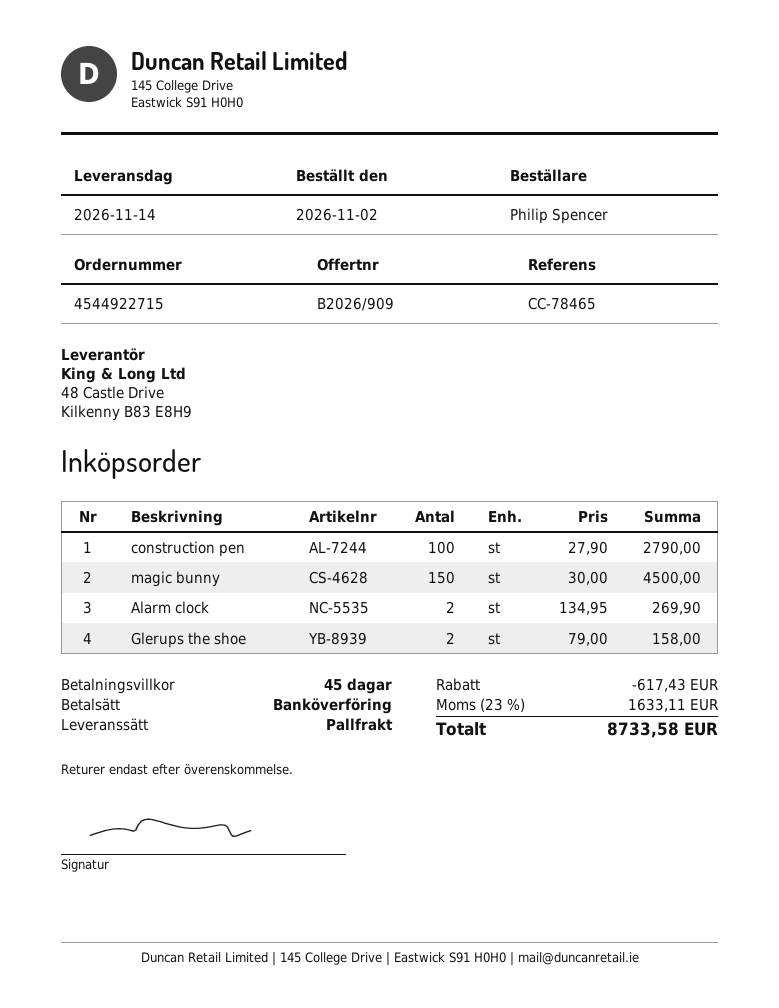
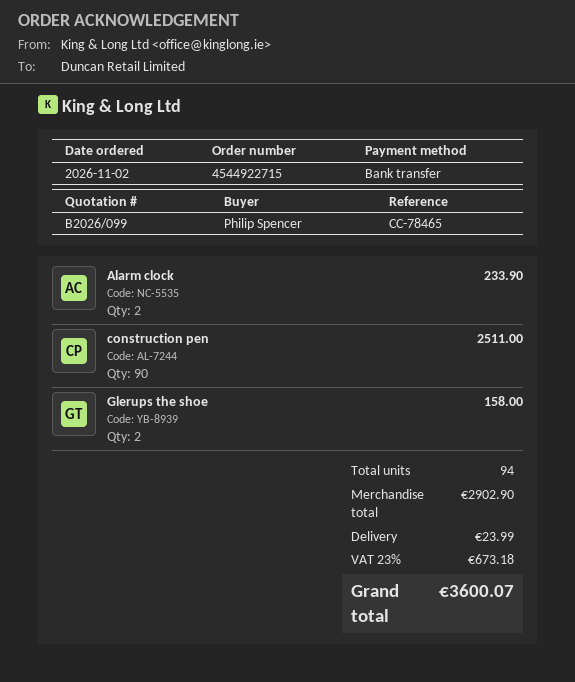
quote number: B2026/909 -> B2026/099
construction pen: 100 for 2790.00 -> 90 for 2511.00
magic bunny: 150 for 4500.00 -> none
Alarm clock: 2 for 269.90 -> 2 for 233.90
discount: 617.43 -> none
shipping: none -> 23.99
tax: 23% = 1633.11 -> 23% = 673.18
total: 8733.58 -> 3600.07

